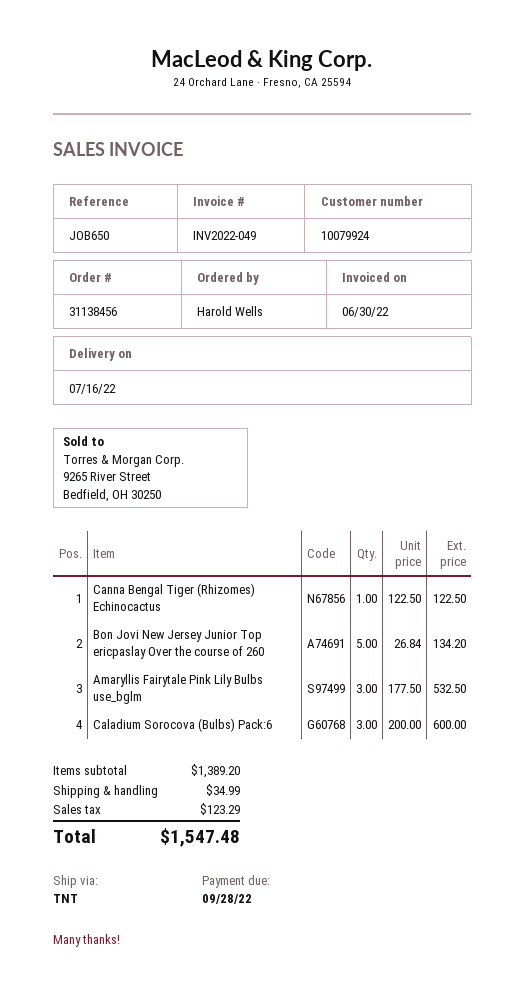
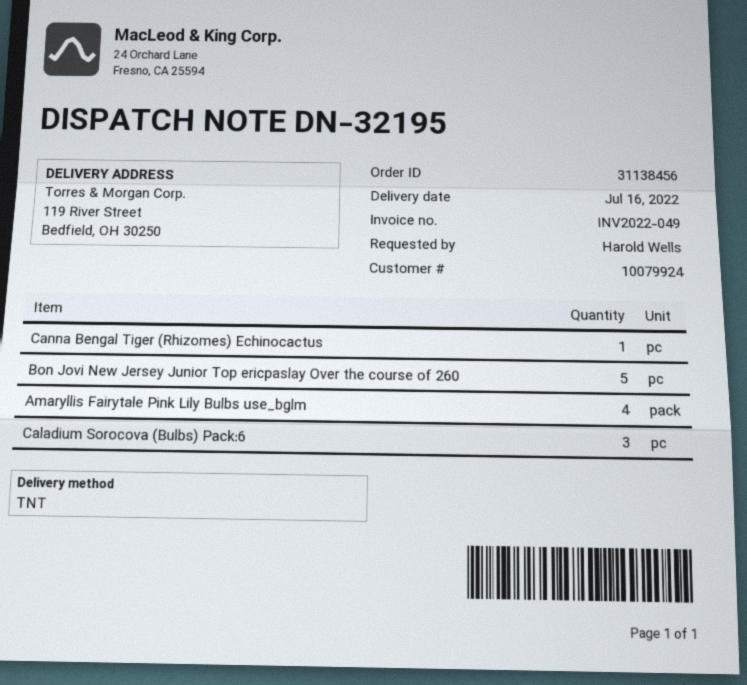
Amaryllis Fairytale Pink Lily Bulbs use_bglm: 3 -> 4

